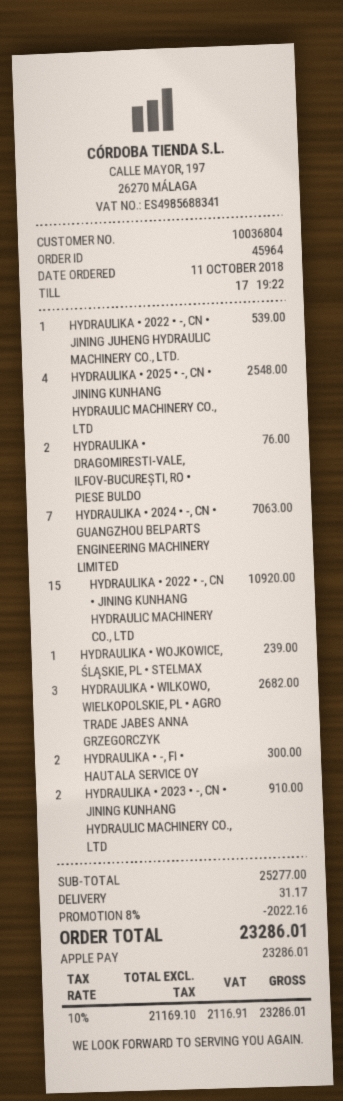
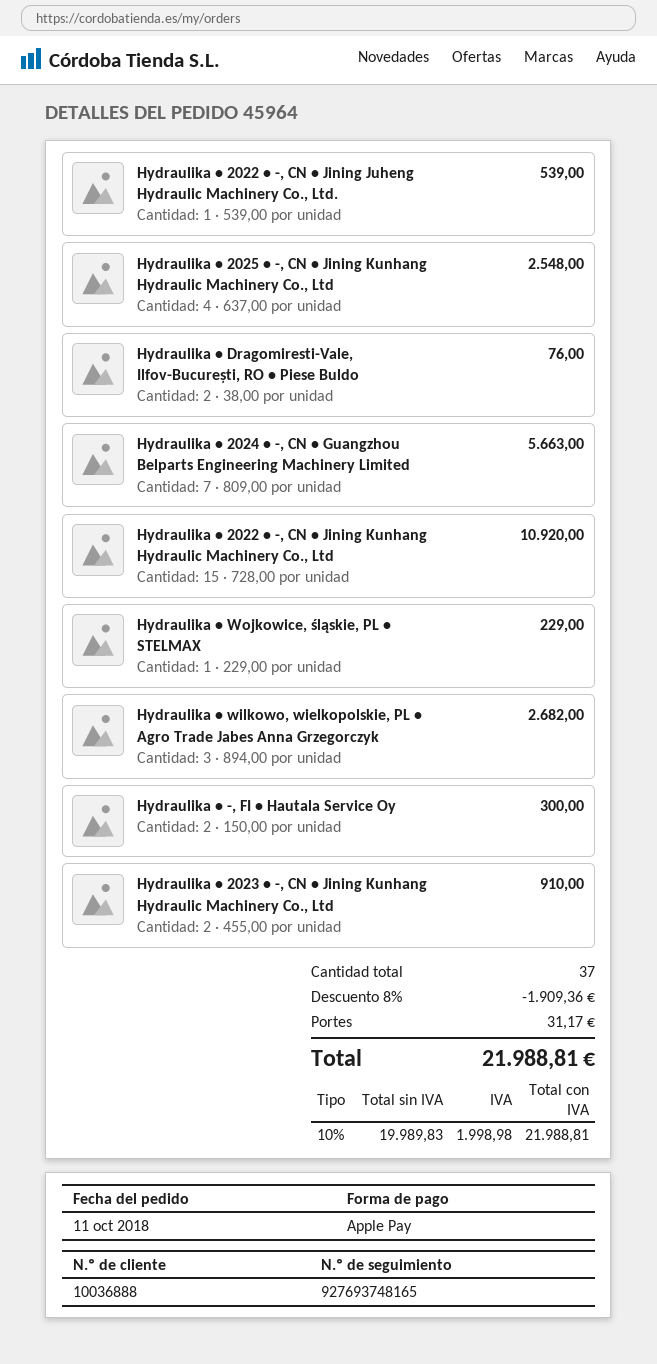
customer number: 10036804 -> 10036888
HYDRAULIKA • 2024 • -, CN • GUANGZHOU BELPARTS ENGINEERING MACHINERY LIMITED: 7 for 7063.00 -> 7 for 5663.00
HYDRAULIKA • WOJKOWICE, ŚLĄSKIE, PL • STELMAX: 1 for 239.00 -> 1 for 229.00
discount: 8% = 2022.16 -> 8% = 1909.36
net: 21169.10 -> 19989.83
tax: 10% = 2116.91 -> 10% = 1998.98
total: 23286.01 -> 21988.81

